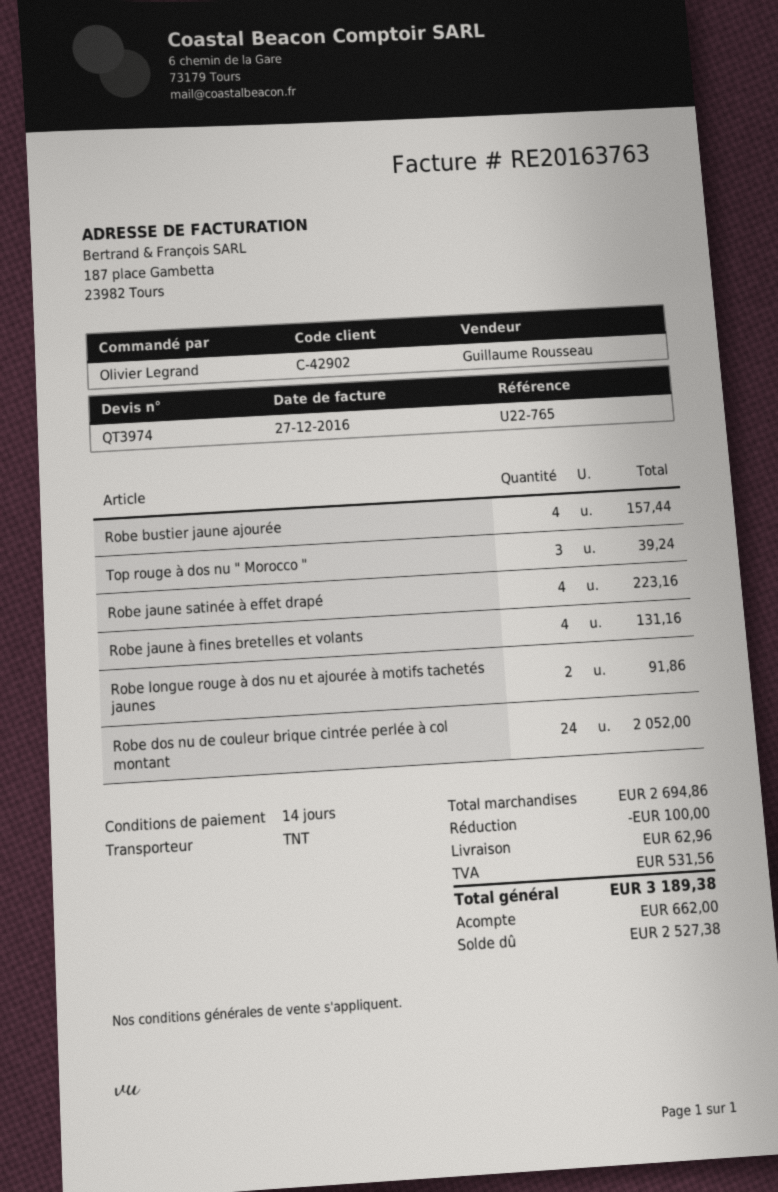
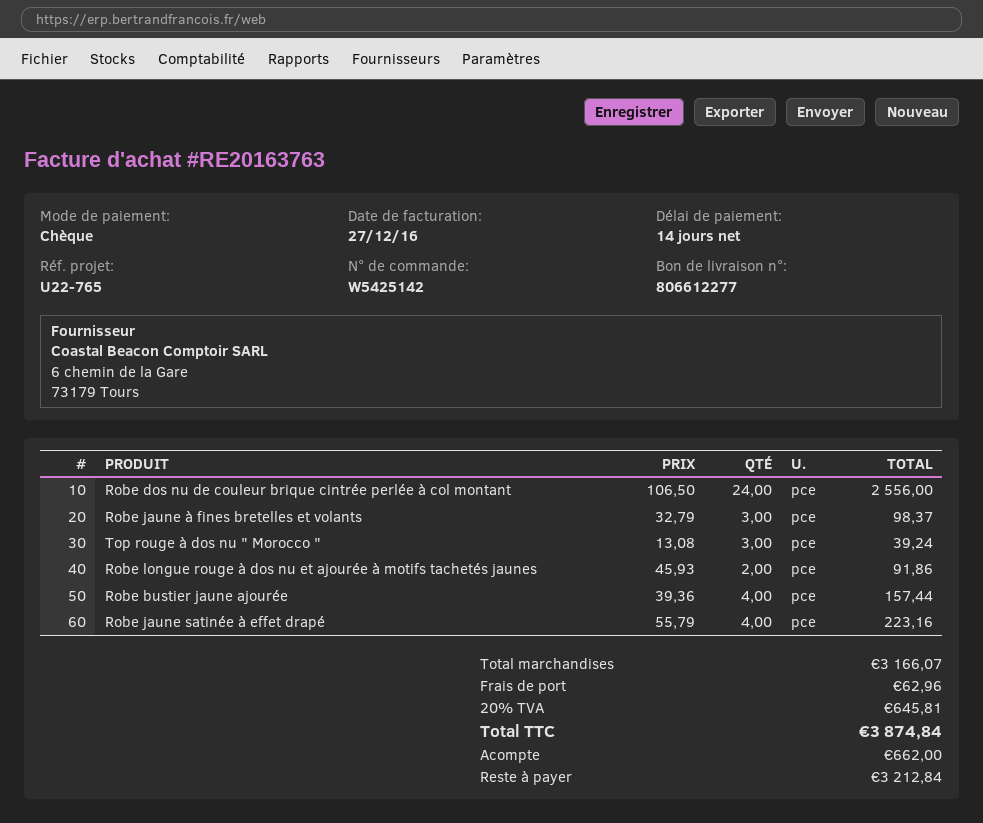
Robe jaune à fines bretelles et volants: 4 for 131.16 -> 3 for 98.37
Robe dos nu de couleur brique cintrée perlée à col montant: 24 for 2052.00 -> 24 for 2556.00
subtotal: 2694.86 -> 3166.07
discount: 100.00 -> none
tax: 531.56 -> 645.81
total: 3189.38 -> 3874.84
balance: 2527.38 -> 3212.84

